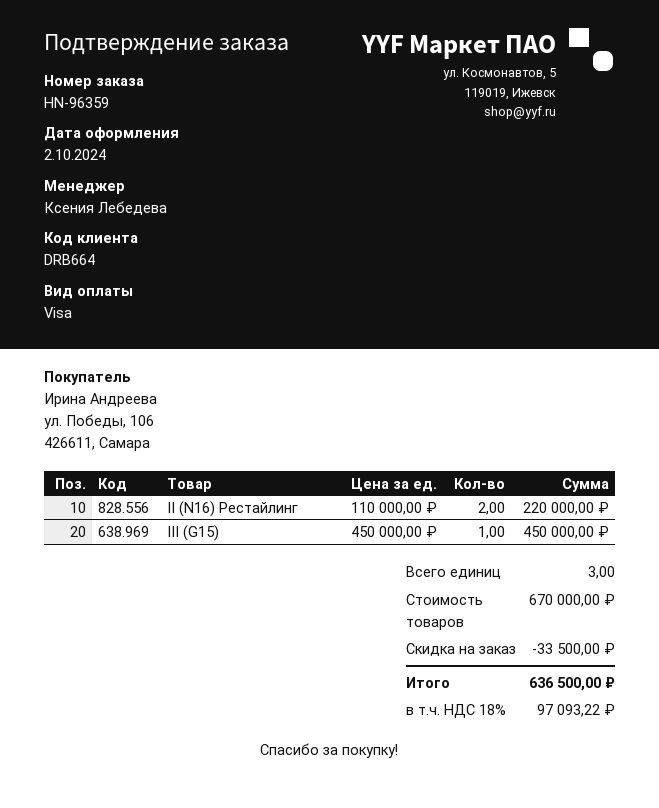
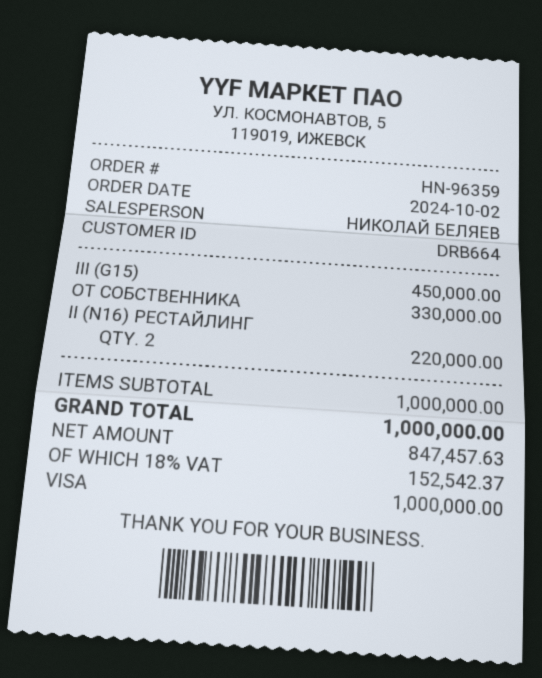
sales rep: Ксения Лебедева -> НИКОЛАЙ БЕЛЯЕВ
ОТ СОБСТВЕННИКА: none -> 1 for 330000.00
subtotal: 670000.00 -> 1000000.00
discount: 33500.00 -> none
tax: 18% = 97093.22 -> 18% = 152542.37
total: 636500.00 -> 1000000.00

